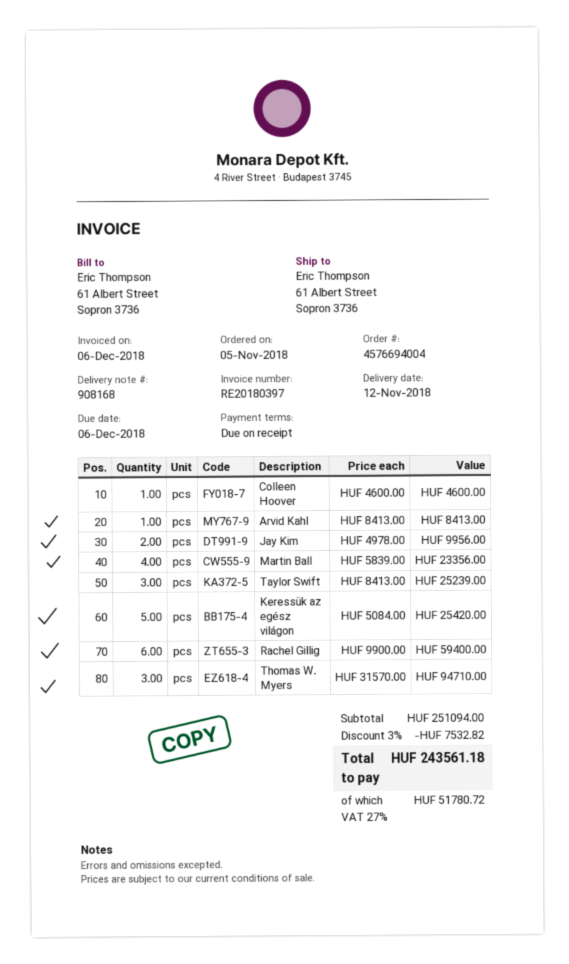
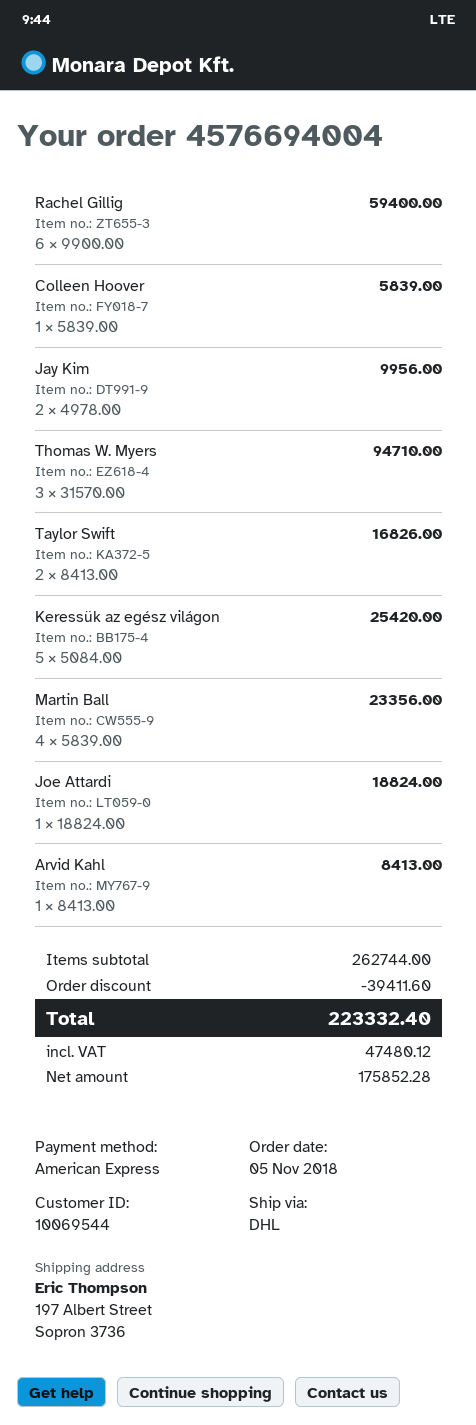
ship to: 61 Albert Street, Sopron 3736 -> 197 Albert Street, Sopron 3736
Colleen Hoover: 1 x 4600.00 = 4600.00 -> 1 x 5839.00 = 5839.00
Taylor Swift: 3 x 8413.00 = 25239.00 -> 2 x 8413.00 = 16826.00
Joe Attardi: none -> 1 x 18824.00 = 18824.00
subtotal: 251094.00 -> 262744.00
discount: 7532.82 -> 39411.60
tax: 51780.72 -> 47480.12
total: 243561.18 -> 223332.40

